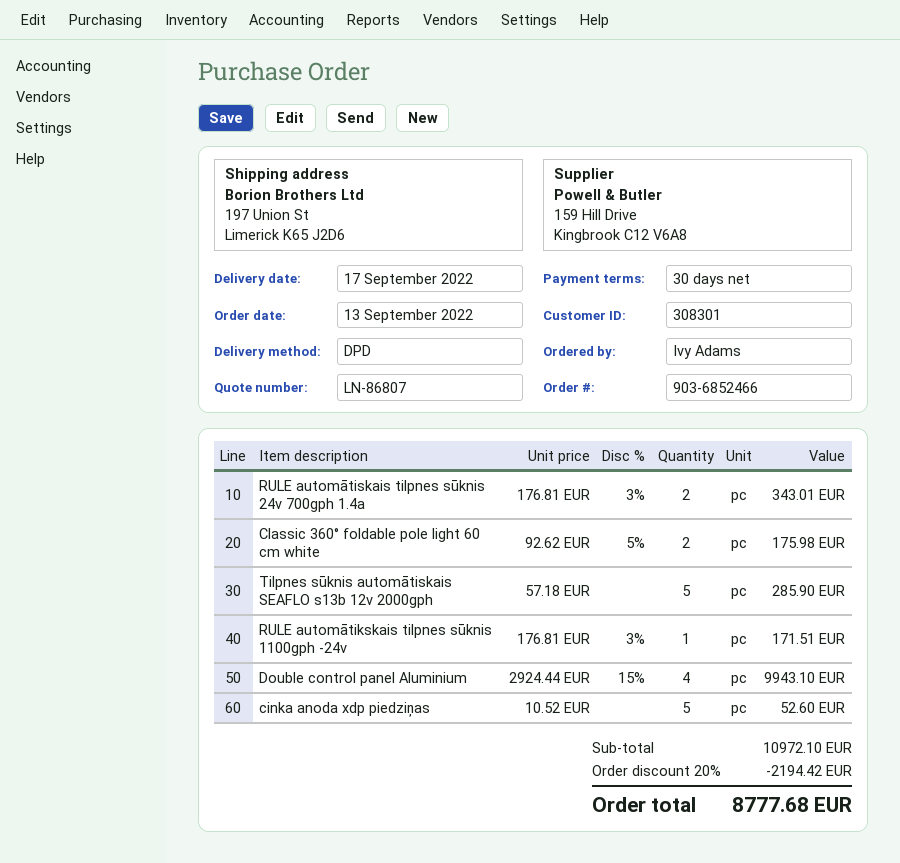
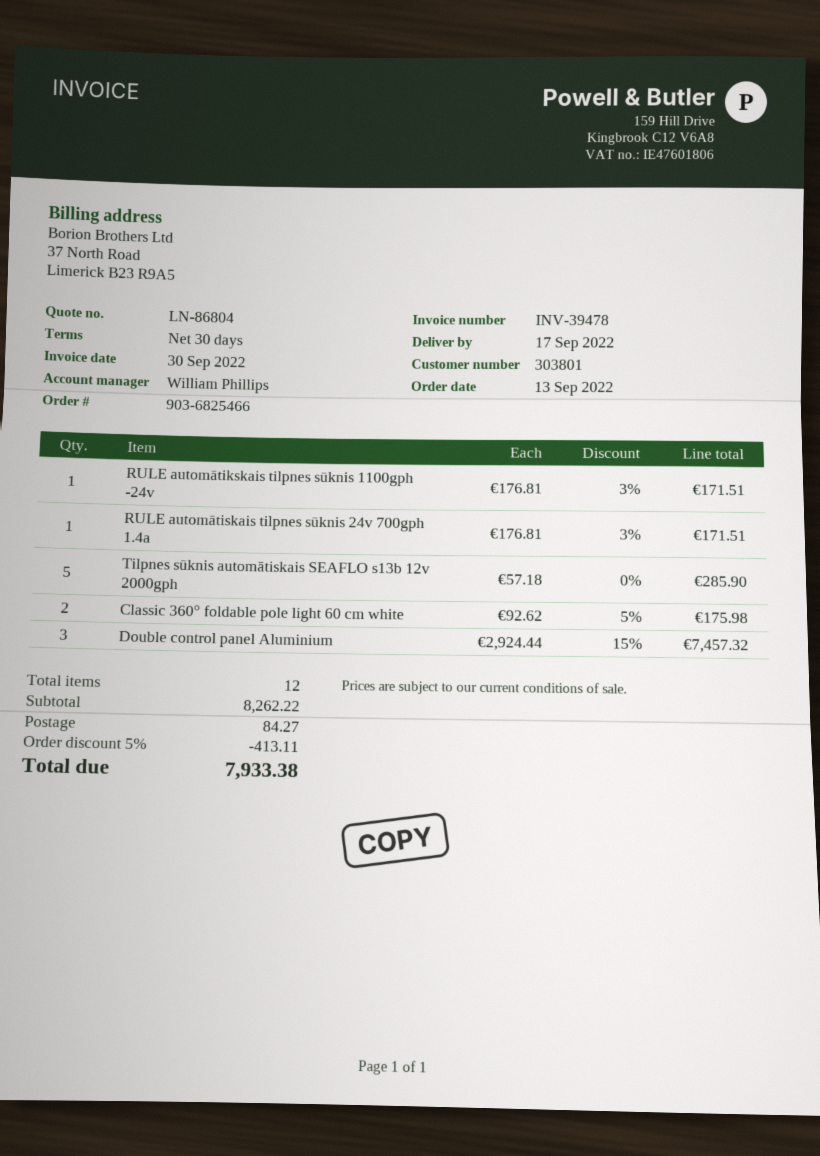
quote number: LN-86807 -> LN-86804
order number: 903-6852466 -> 903-6825466
customer number: 308301 -> 303801
RULE automātiskais tilpnes sūknis 24v 700gph 1.4a: 2 x 176.81 - 3% = 343.01 -> 1 x 176.81 - 3% = 171.51
Double control panel Aluminium: 4 x 2924.44 - 15% = 9943.10 -> 3 x 2924.44 - 15% = 7457.32
cinka anoda xdp piedziņas: 5 x 10.52 = 52.60 -> none
subtotal: 10972.10 -> 8262.22
discount: 20% = 2194.42 -> 5% = 413.11
shipping: none -> 84.27
total: 8777.68 -> 7933.38

